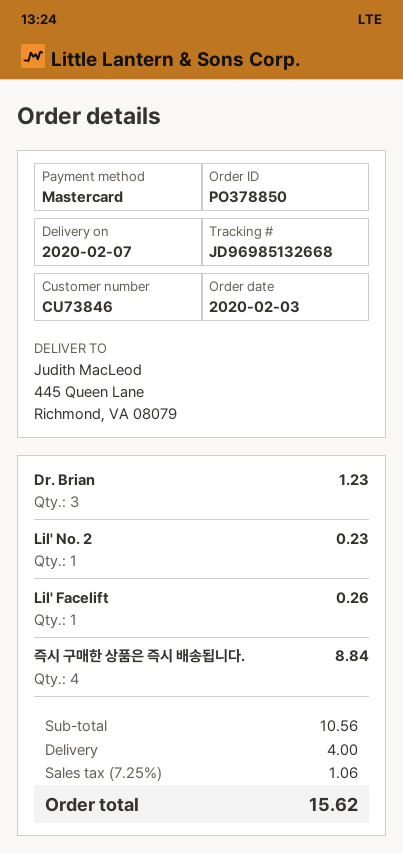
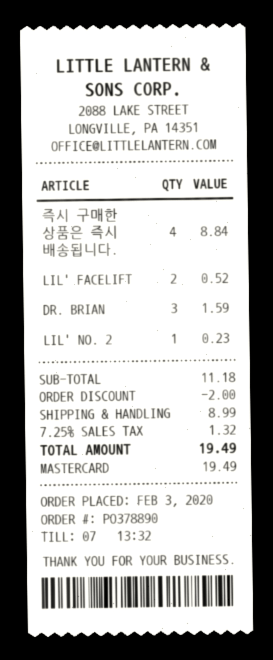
order number: PO378850 -> PO378890
Dr. Brian: 3 for 1.23 -> 3 for 1.59
Lil' Facelift: 1 for 0.26 -> 2 for 0.52
subtotal: 10.56 -> 11.18
discount: none -> 2.00
shipping: 4.00 -> 8.99
tax: 7.25% = 1.06 -> 7.25% = 1.32
total: 15.62 -> 19.49

